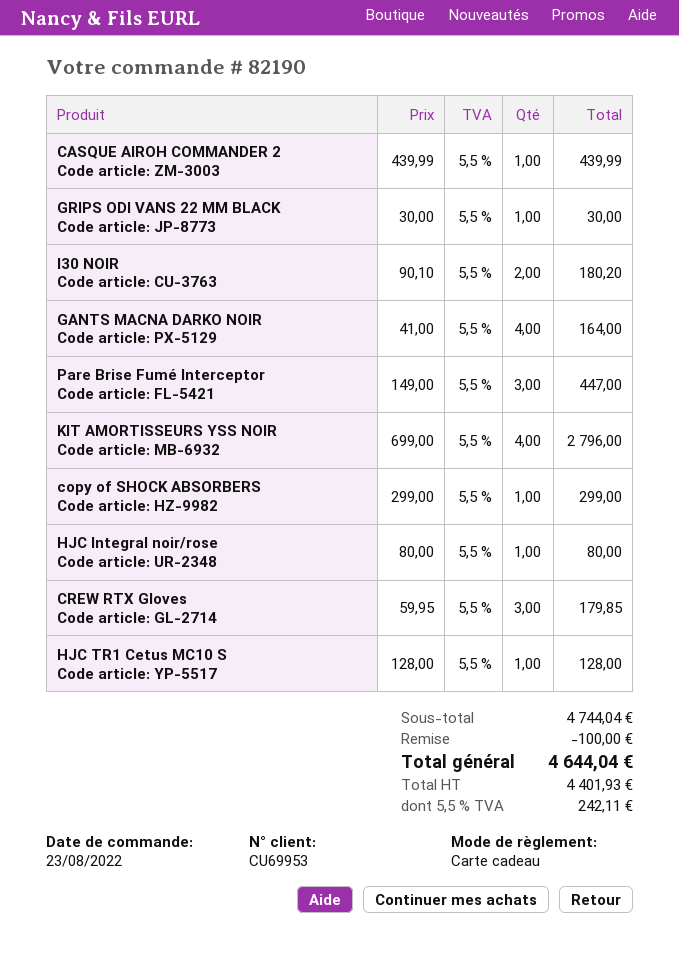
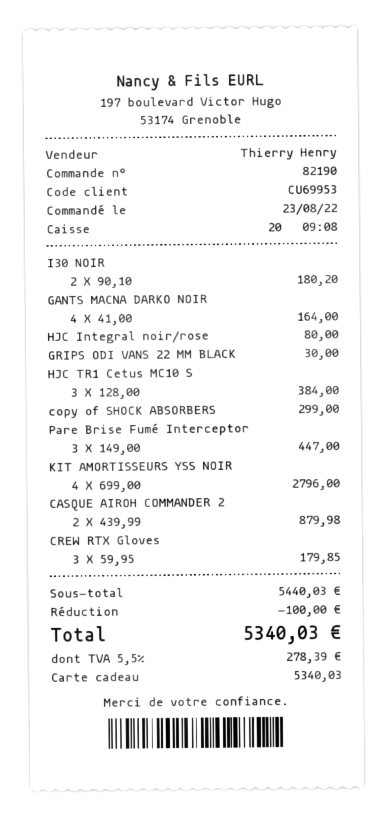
CASQUE AIROH COMMANDER 2: 1 x 439.99 = 439.99 -> 2 x 439.99 = 879.98
HJC TR1 Cetus MC10 S: 1 x 128.00 = 128.00 -> 3 x 128.00 = 384.00
subtotal: 4744.04 -> 5440.03
tax: 5.5% = 242.11 -> 5.5% = 278.39
total: 4644.04 -> 5340.03

